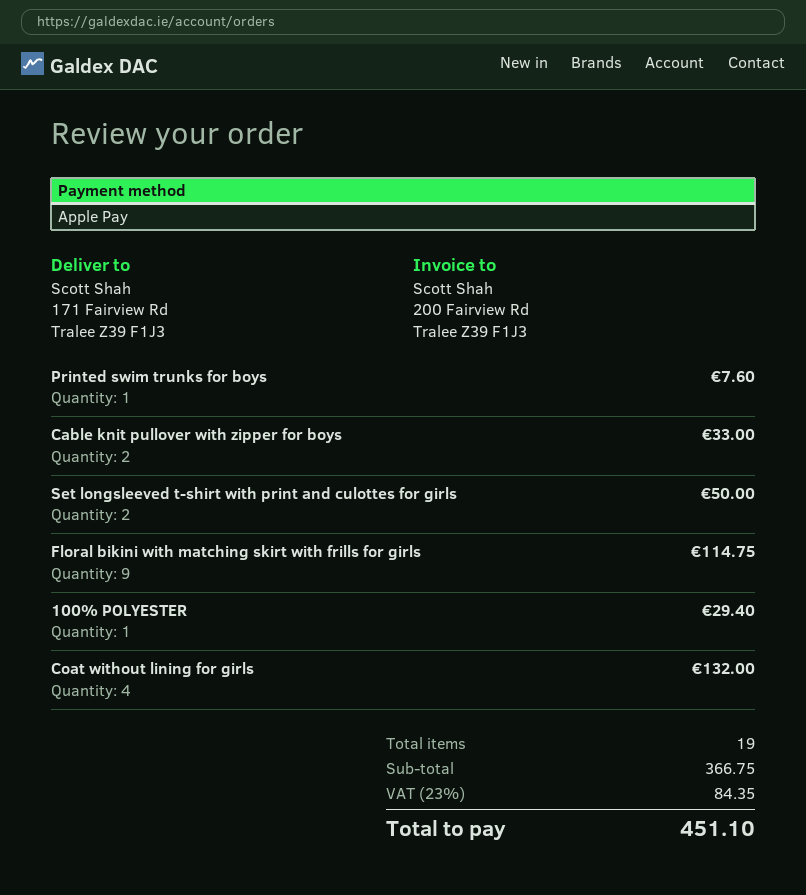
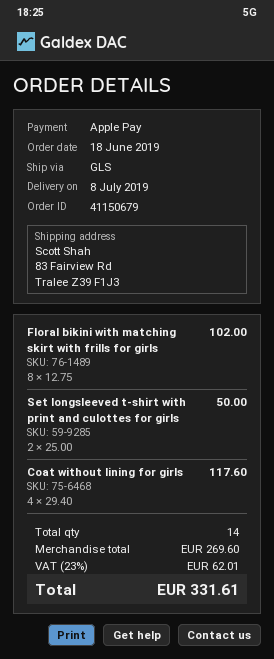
ship to: 171 Fairview Rd, Tralee Z39 F1J3 -> 83 Fairview Rd, Tralee Z39 F1J3
Printed swim trunks for boys: 1 for 7.60 -> none
Cable knit pullover with zipper for boys: 2 for 33.00 -> none
Floral bikini with matching skirt with frills for girls: 9 for 114.75 -> 8 for 102.00
100% POLYESTER: 1 for 29.40 -> none
Coat without lining for girls: 4 for 132.00 -> 4 for 117.60
total quantity: 19 -> 14
subtotal: 366.75 -> 269.60
tax: 23% = 84.35 -> 23% = 62.01
total: 451.10 -> 331.61

